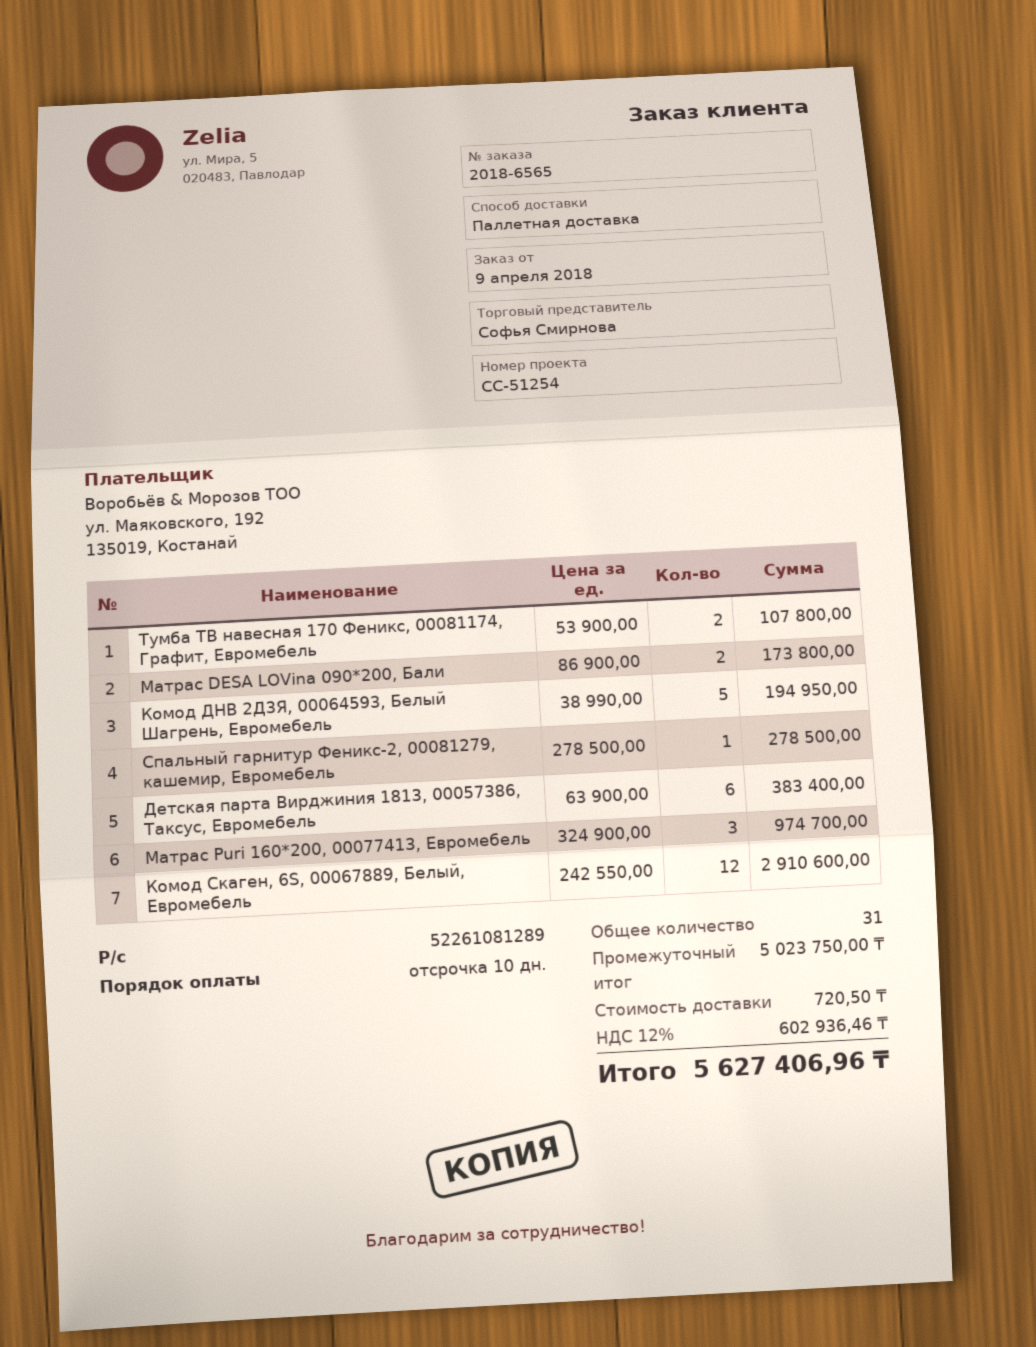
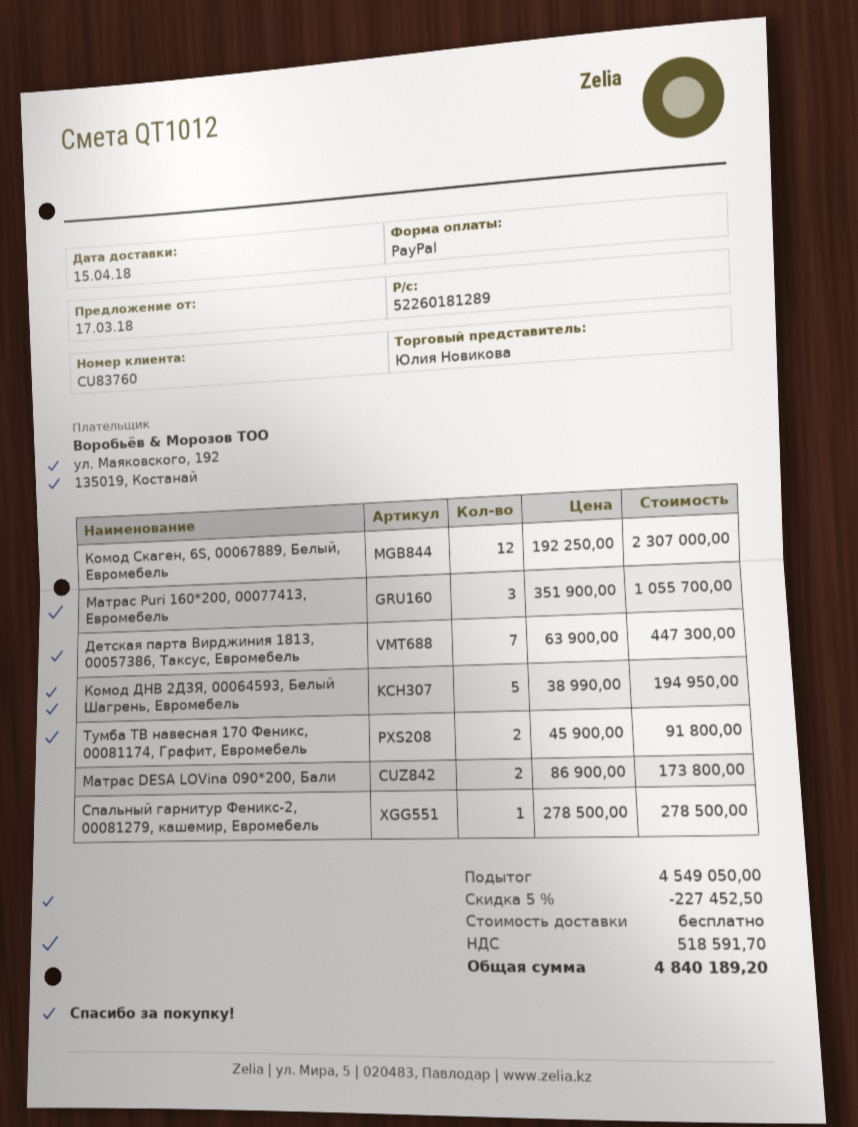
sales rep: Софья Смирнова -> Юлия Новикова
bank account: 52261081289 -> 52260181289
Тумба ТВ навесная 170 Феникс, 00081174, Графит, Евромебель: 2 x 53900.00 = 107800.00 -> 2 x 45900.00 = 91800.00
Детская парта Вирджиния 1813, 00057386, Таксус, Евромебель: 6 x 63900.00 = 383400.00 -> 7 x 63900.00 = 447300.00
Матрас Puri 160*200, 00077413, Евромебель: 3 x 324900.00 = 974700.00 -> 3 x 351900.00 = 1055700.00
Комод Скаген, 6S, 00067889, Белый, Евромебель: 12 x 242550.00 = 2910600.00 -> 12 x 192250.00 = 2307000.00
subtotal: 5023750.00 -> 4549050.00
discount: none -> 5% = 227452.50
shipping: 720.50 -> 0.00
tax: 602936.46 -> 518591.70
total: 5627406.96 -> 4840189.20

